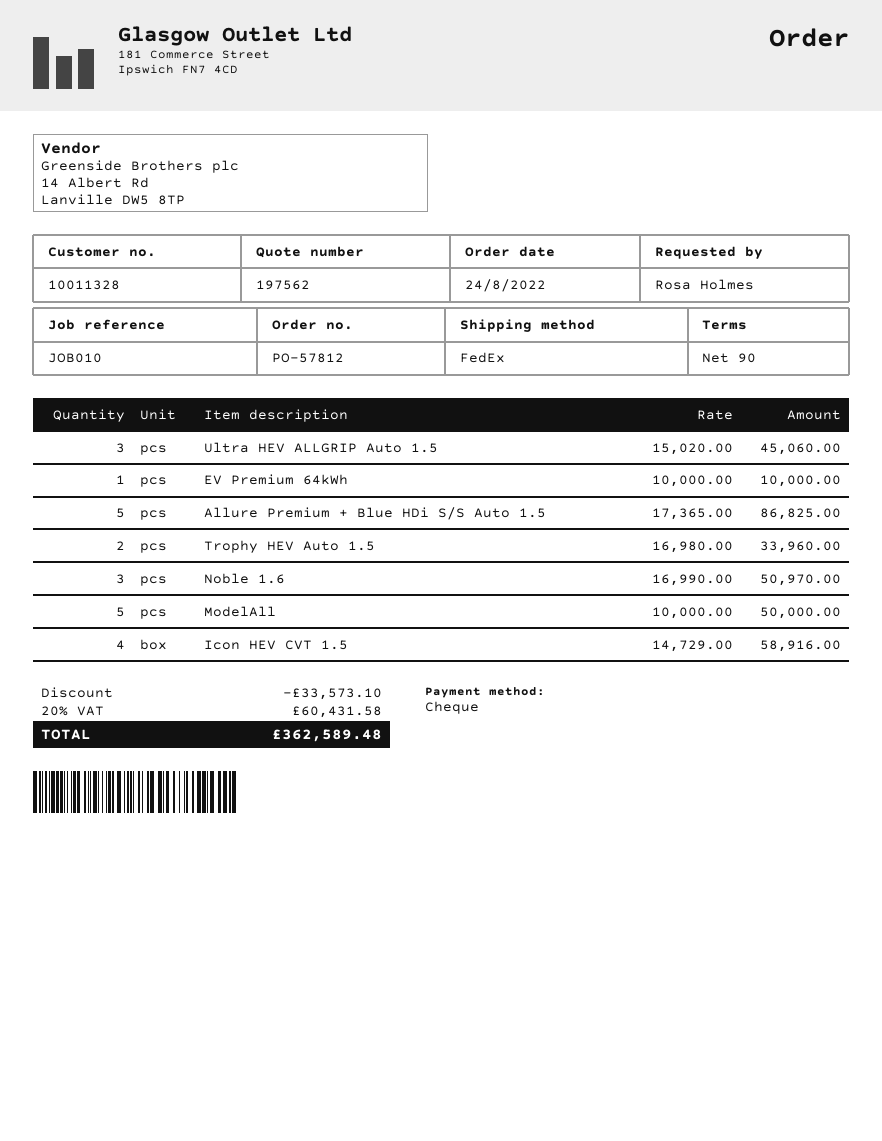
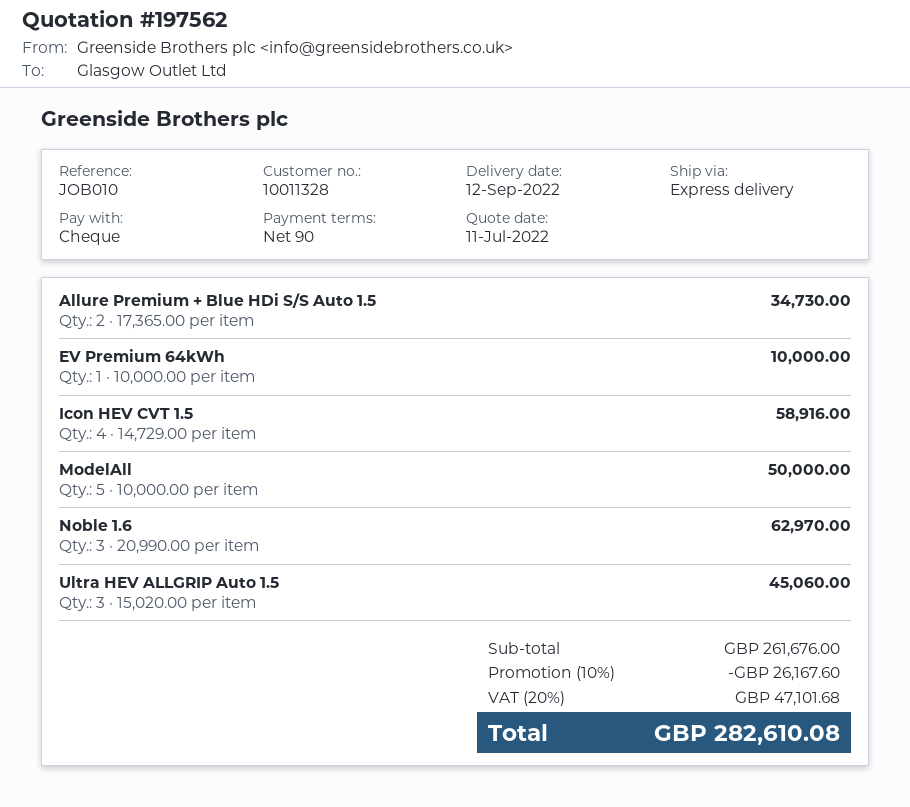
shipping method: FedEx -> express
Allure Premium + Blue HDi S/S Auto 1.5: 5 x 17365.00 = 86825.00 -> 2 x 17365.00 = 34730.00
Trophy HEV Auto 1.5: 2 x 16980.00 = 33960.00 -> none
Noble 1.6: 3 x 16990.00 = 50970.00 -> 3 x 20990.00 = 62970.00
discount: 33573.10 -> 26167.60
tax: 20% = 60431.58 -> 20% = 47101.68
total: 362589.48 -> 282610.08

